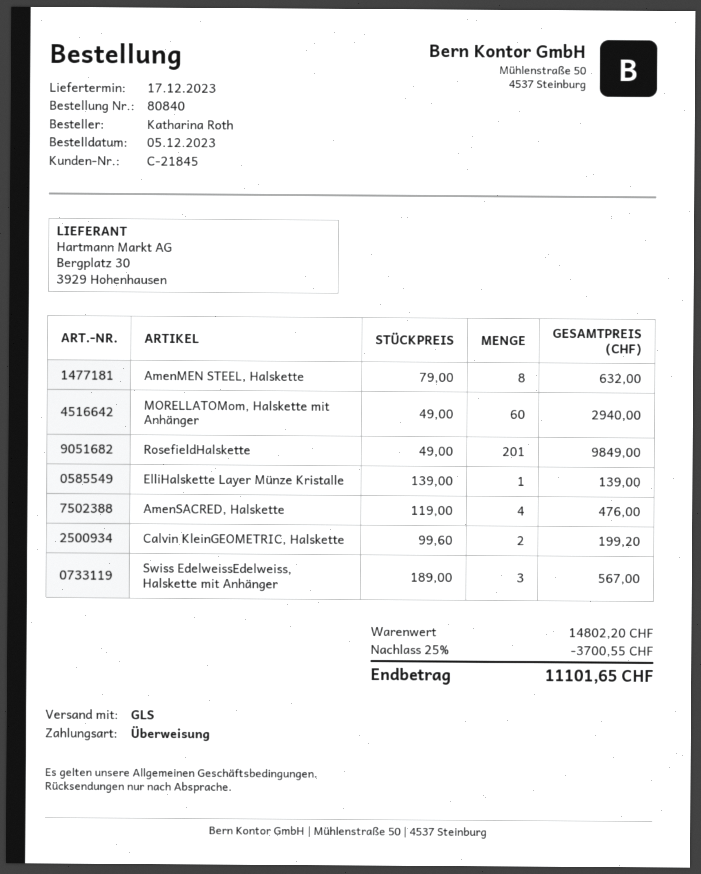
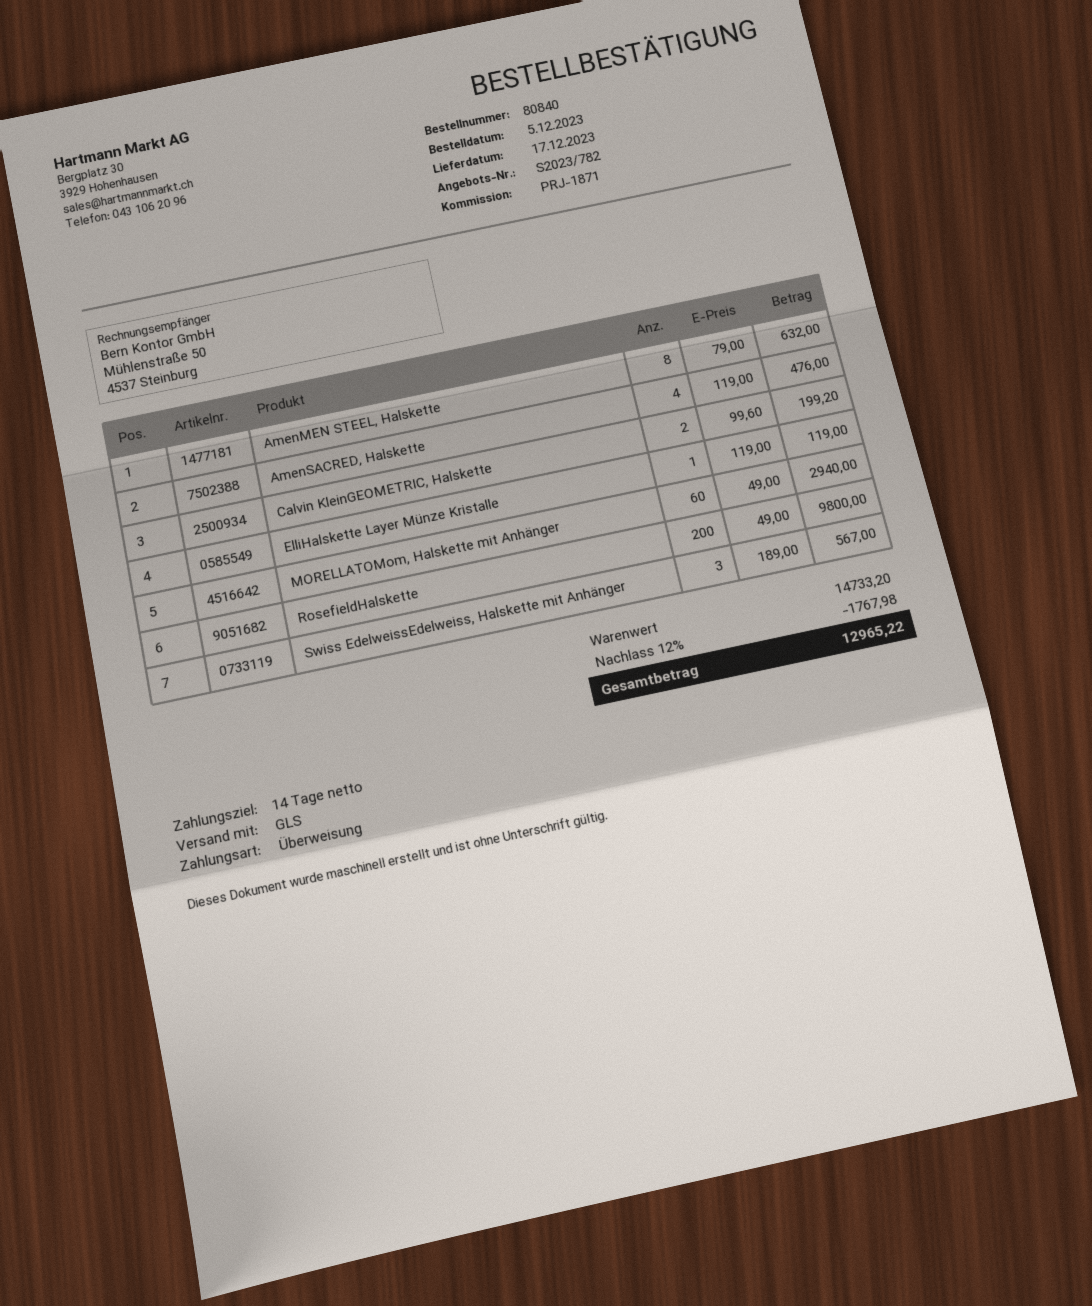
RosefieldHalskette: 201 x 49.00 = 9849.00 -> 200 x 49.00 = 9800.00
ElliHalskette Layer Münze Kristalle: 1 x 139.00 = 139.00 -> 1 x 119.00 = 119.00
subtotal: 14802.20 -> 14733.20
discount: 25% = 3700.55 -> 12% = 1767.98
total: 11101.65 -> 12965.22

